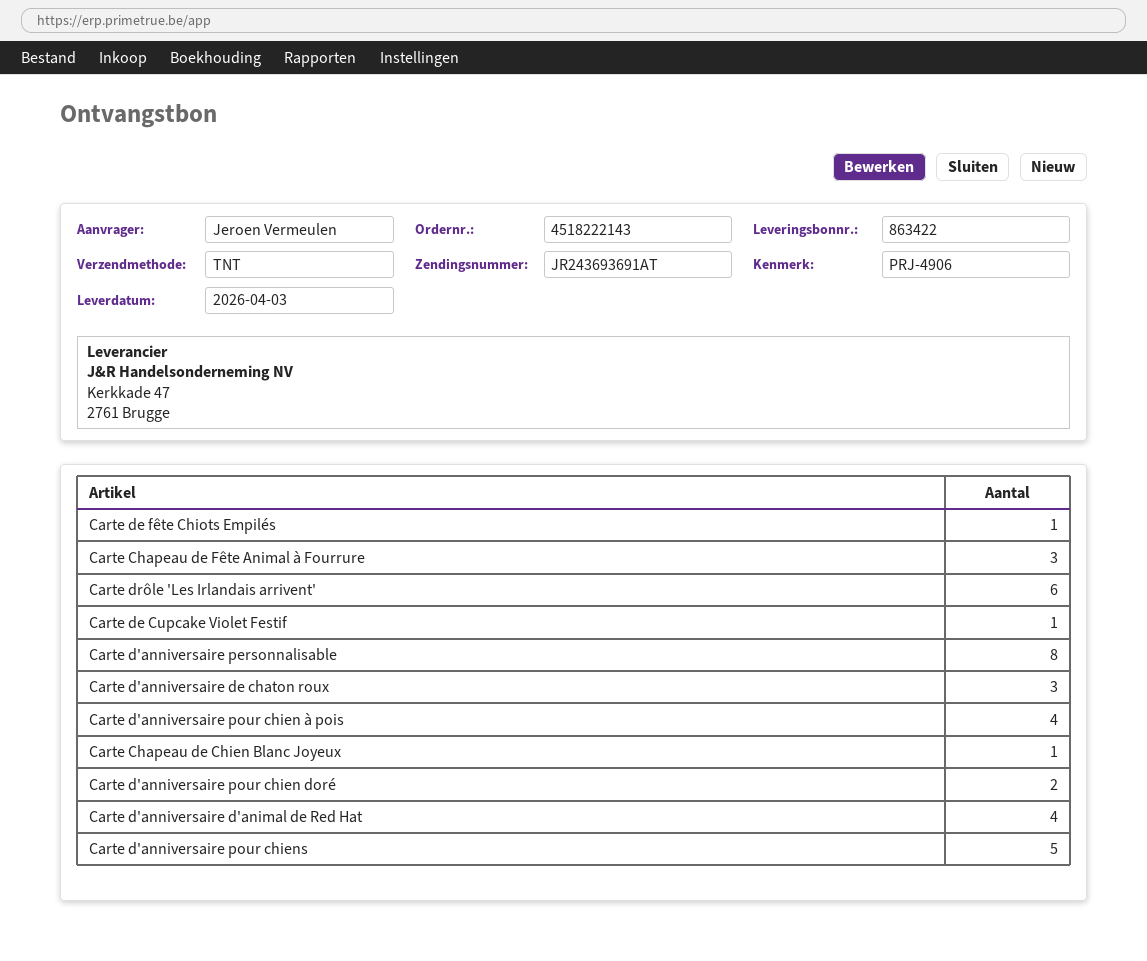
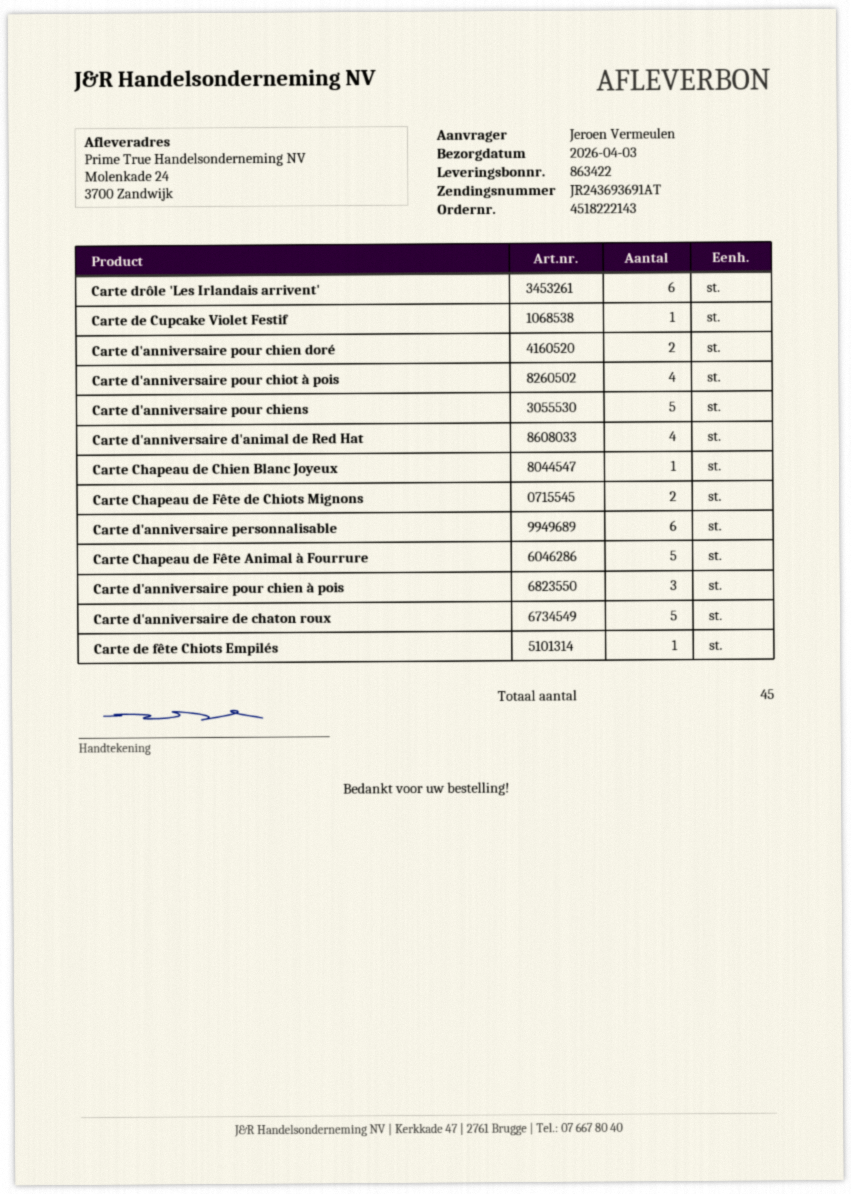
Carte Chapeau de Fête Animal à Fourrure: 3 -> 5
Carte d'anniversaire personnalisable: 8 -> 6
Carte d'anniversaire de chaton roux: 3 -> 5
Carte d'anniversaire pour chien à pois: 4 -> 3
Carte d'anniversaire pour chiot à pois: none -> 4
Carte Chapeau de Fête de Chiots Mignons: none -> 2

